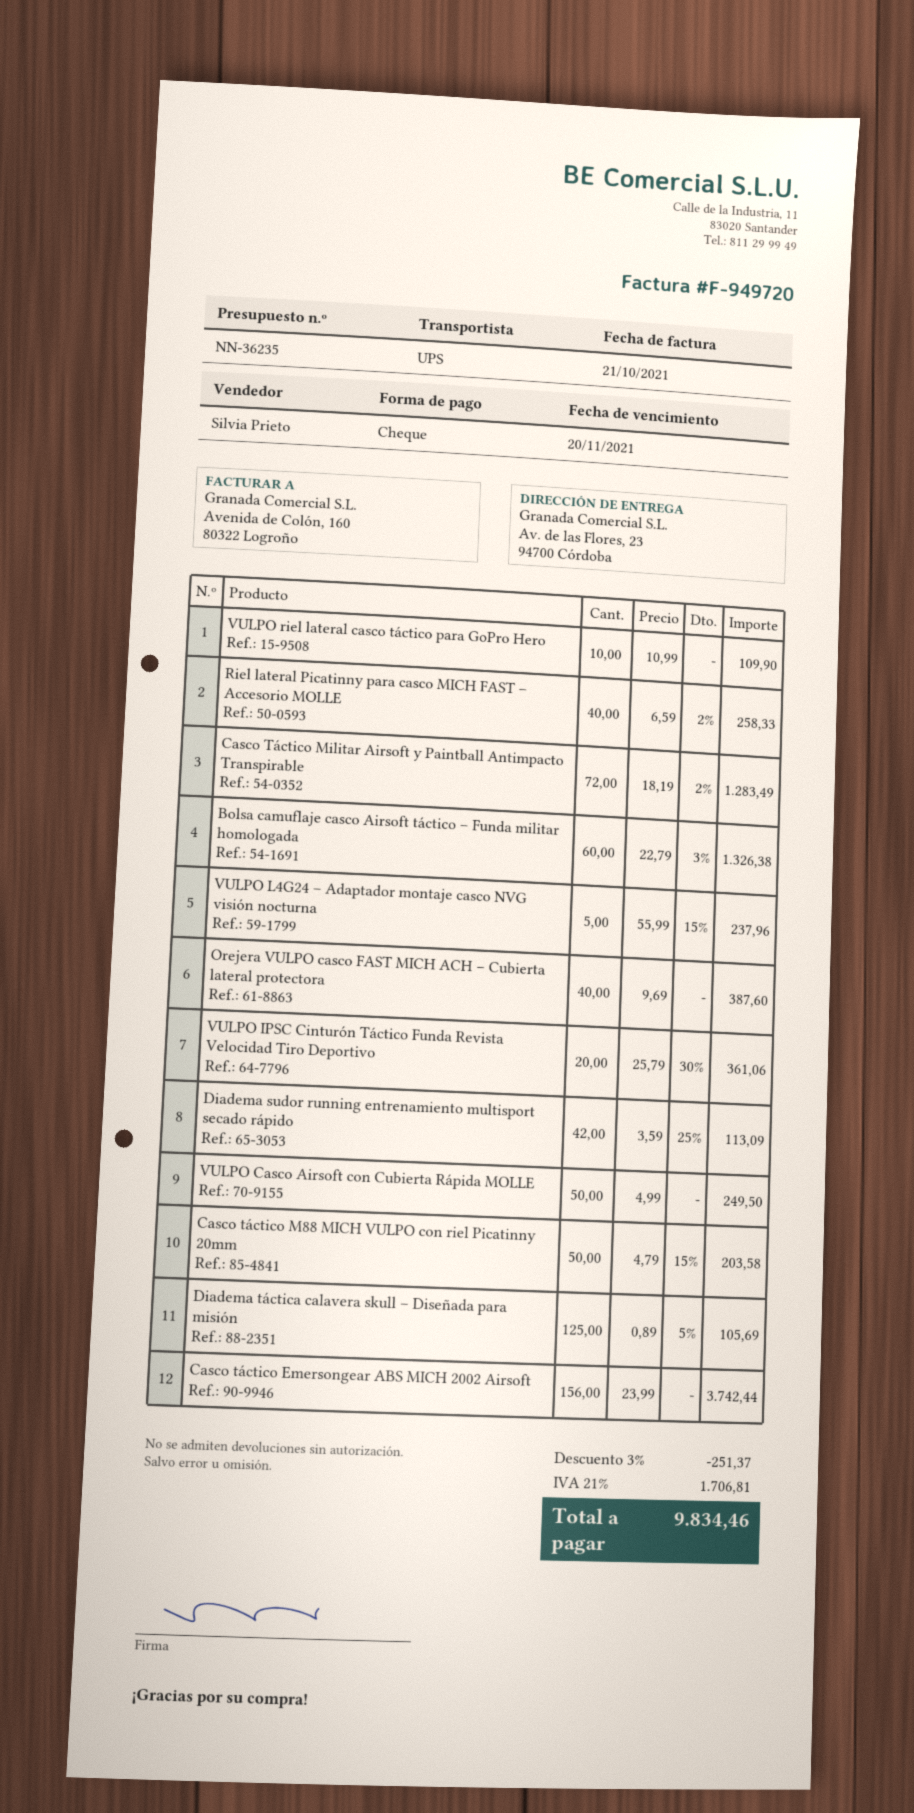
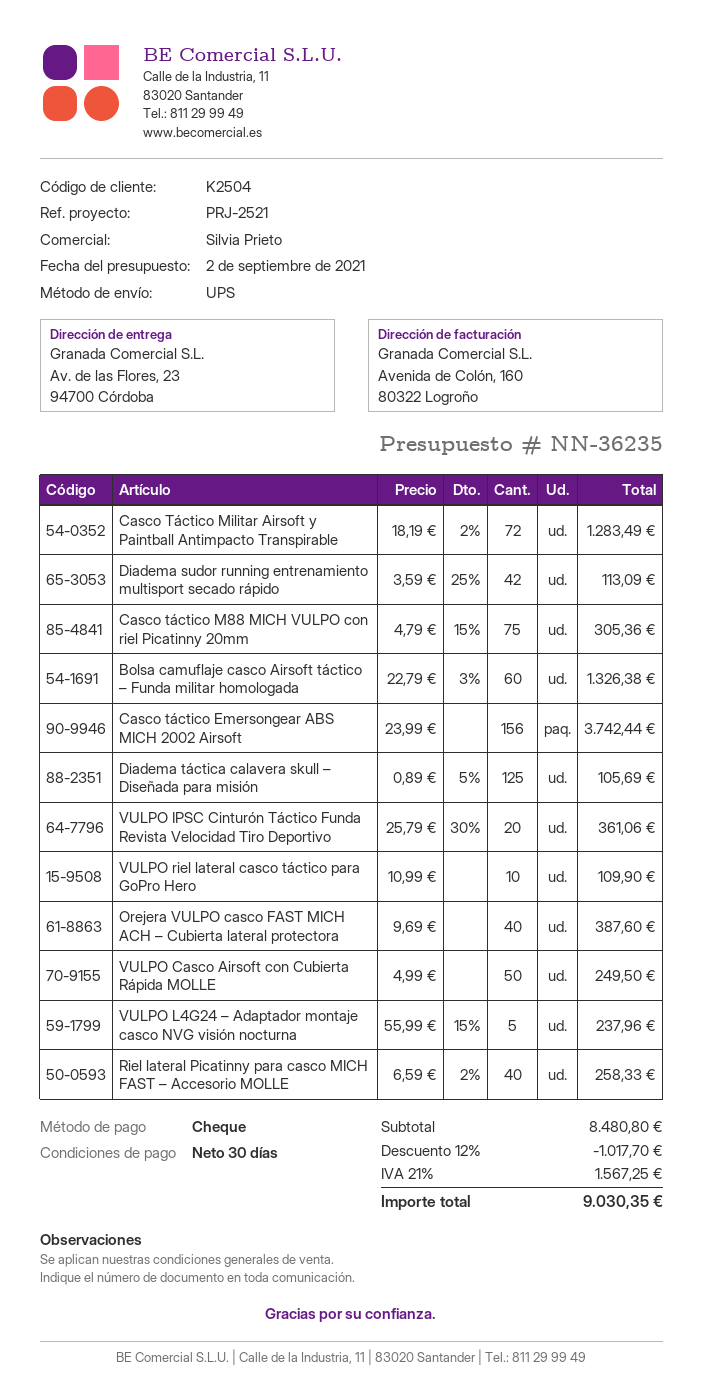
Casco táctico M88 MICH VULPO con riel Picatinny 20mm: 50 x 4.79 - 15% = 203.58 -> 75 x 4.79 - 15% = 305.36
discount: 3% = 251.37 -> 12% = 1017.70
tax: 21% = 1706.81 -> 21% = 1567.25
total: 9834.46 -> 9030.35

